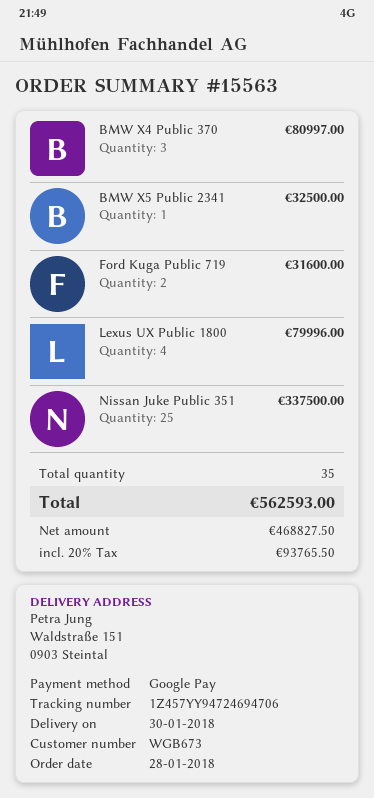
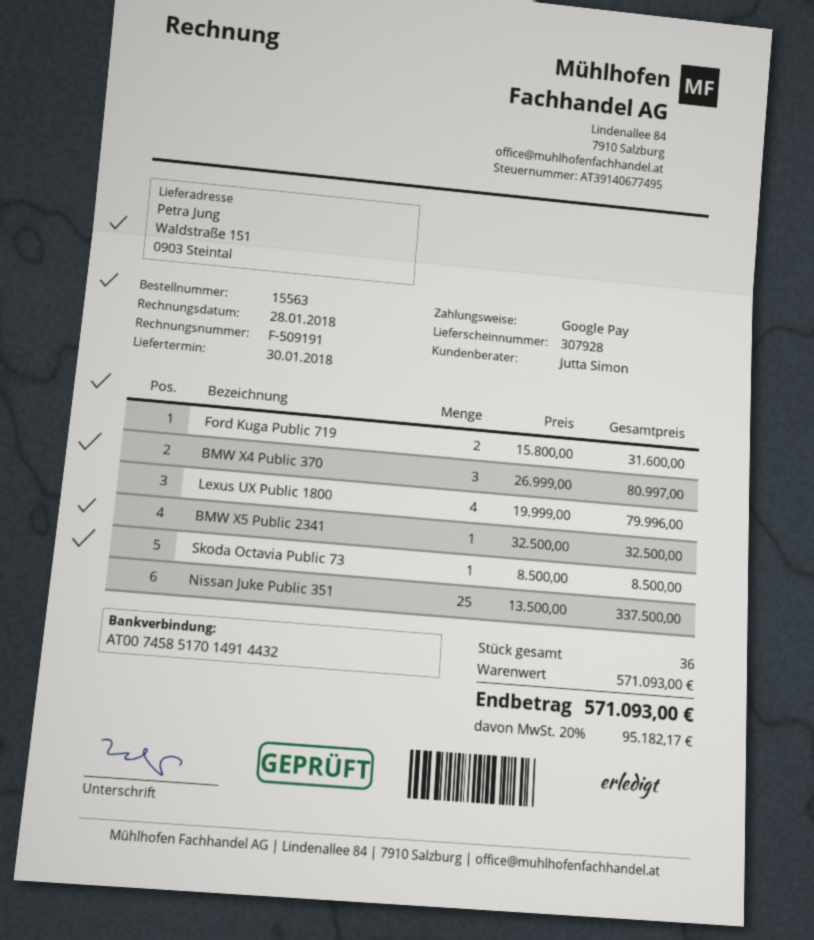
Skoda Octavia Public 73: none -> 1 for 8500.00
total quantity: 35 -> 36
tax: 20% = 93765.50 -> 20% = 95182.17
total: 562593.00 -> 571093.00

